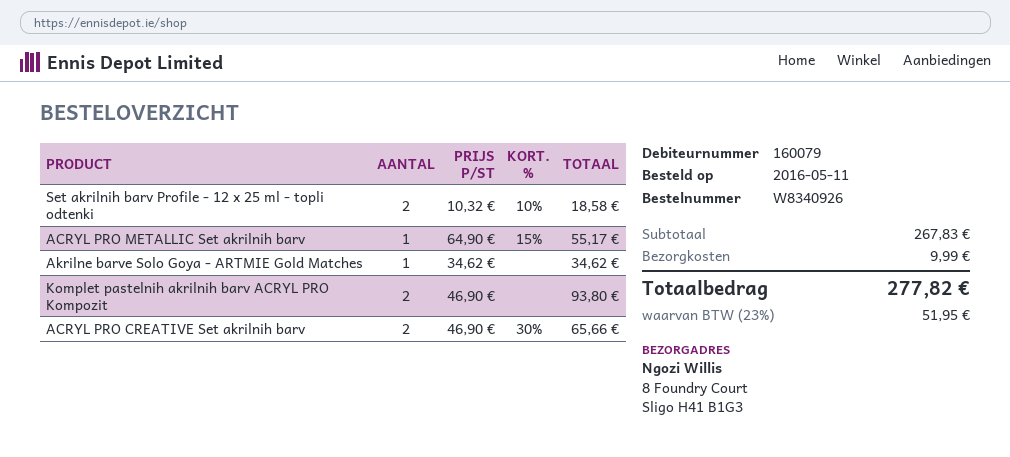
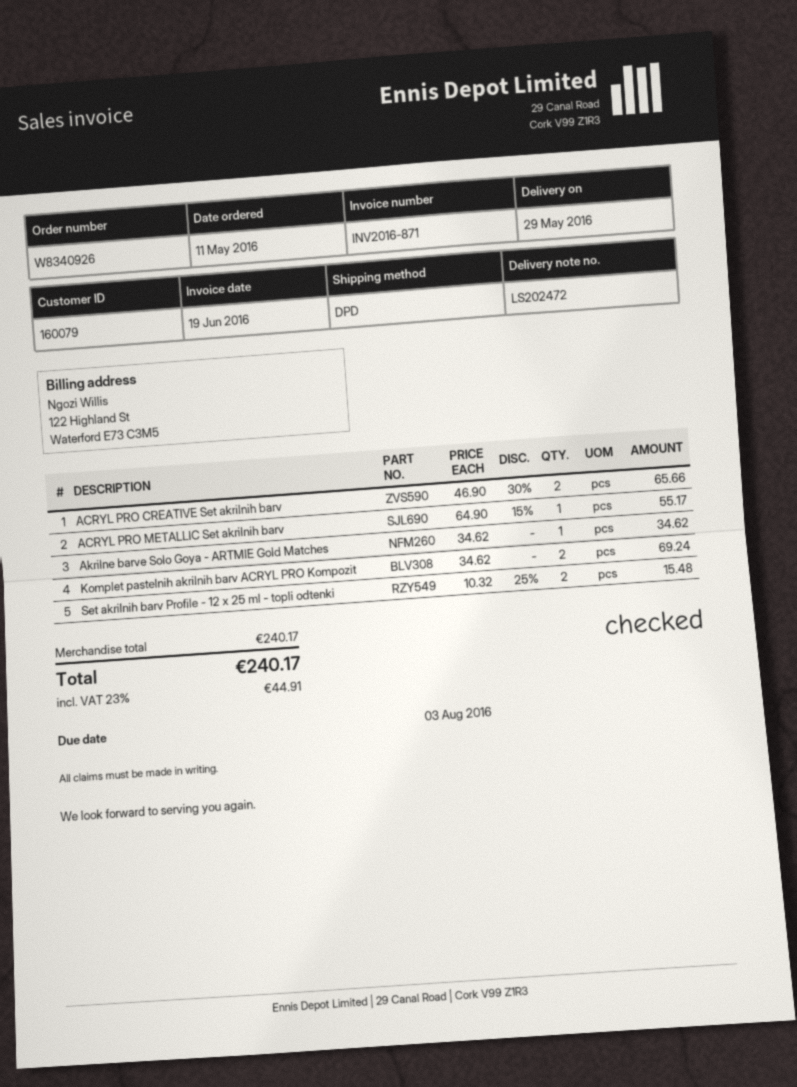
Set akrilnih barv Profile - 12 x 25 ml - topli odtenki: 2 x 10.32 - 10% = 18.58 -> 2 x 10.32 - 25% = 15.48
Komplet pastelnih akrilnih barv ACRYL PRO Kompozit: 2 x 46.90 = 93.80 -> 2 x 34.62 = 69.24
subtotal: 267.83 -> 240.17
shipping: 9.99 -> none
tax: 23% = 51.95 -> 23% = 44.91
total: 277.82 -> 240.17

